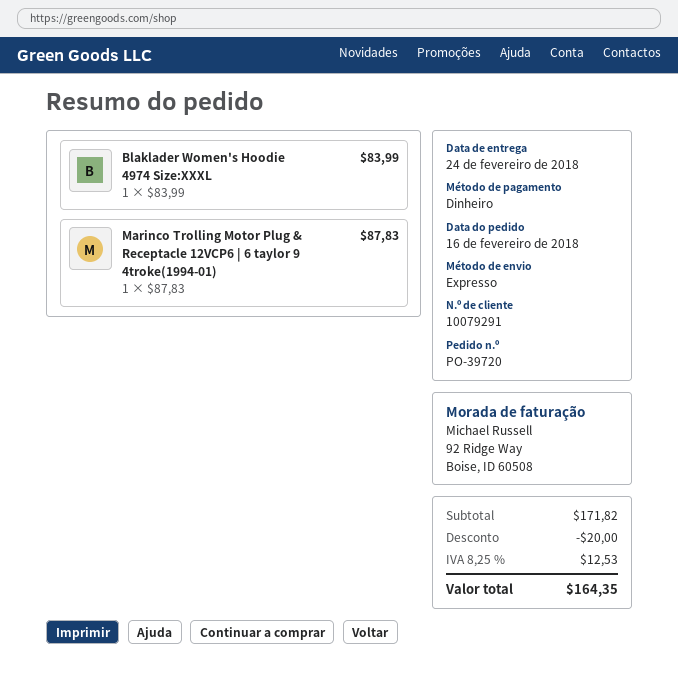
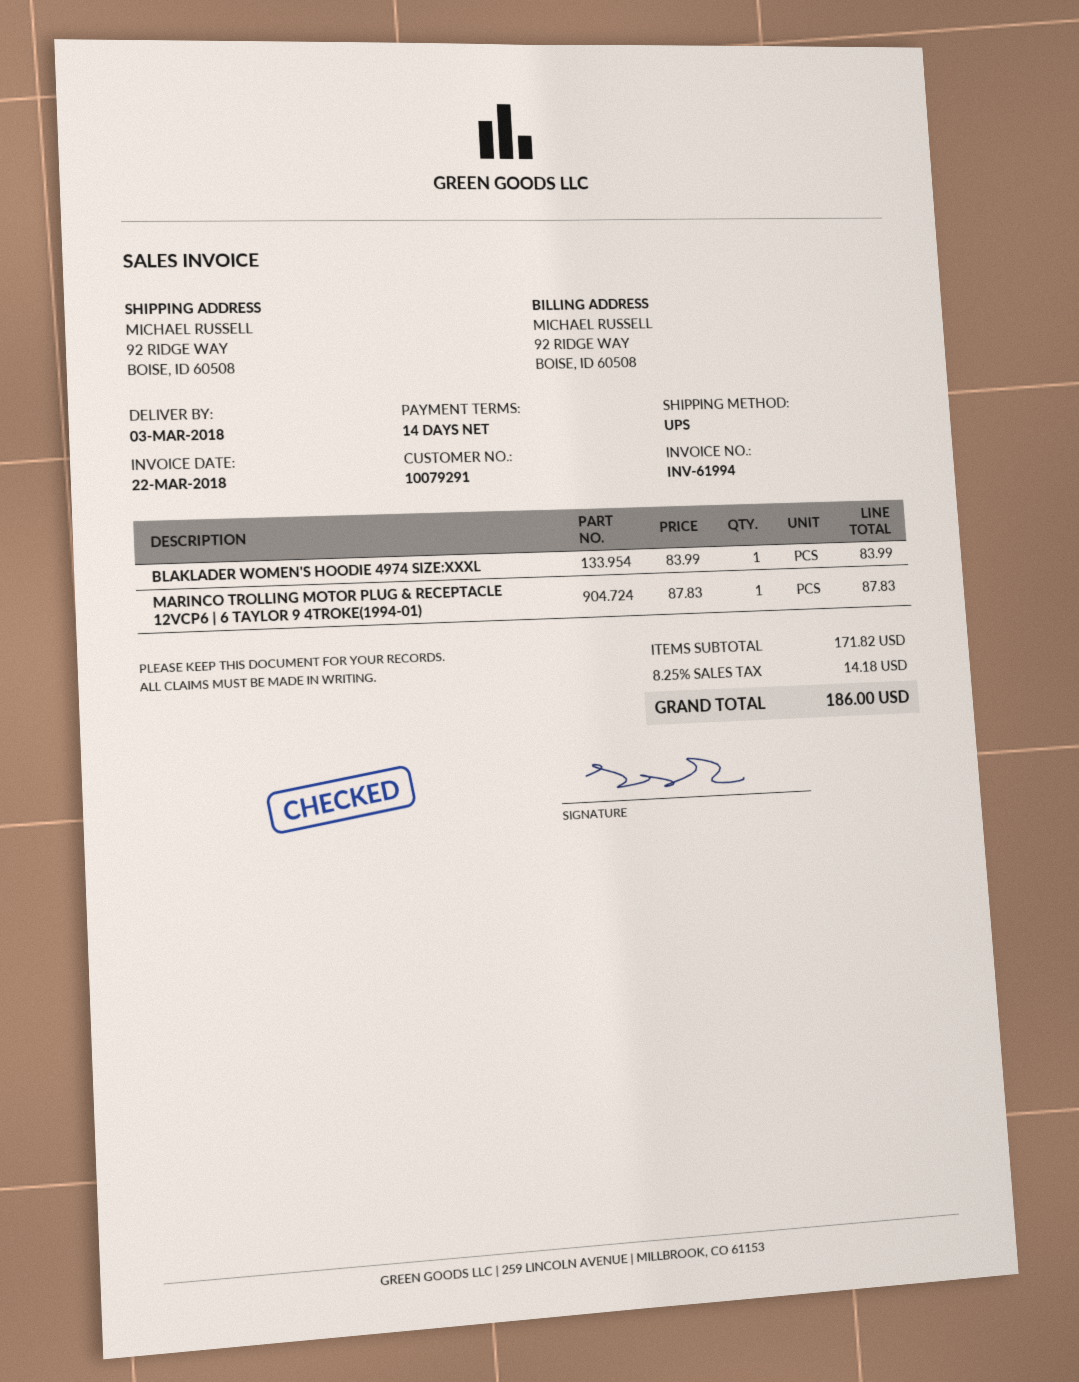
delivery date: 2018-02-24 -> 2018-03-03
shipping method: express -> UPS
discount: 20.00 -> none
tax: 8.25% = 12.53 -> 8.25% = 14.18
total: 164.35 -> 186.00

